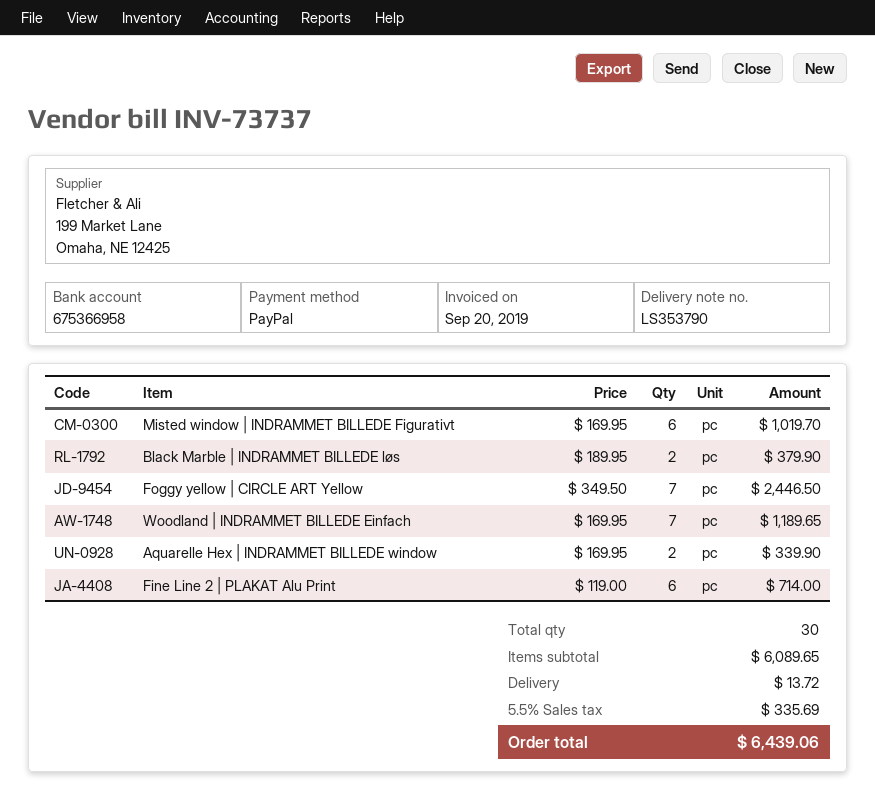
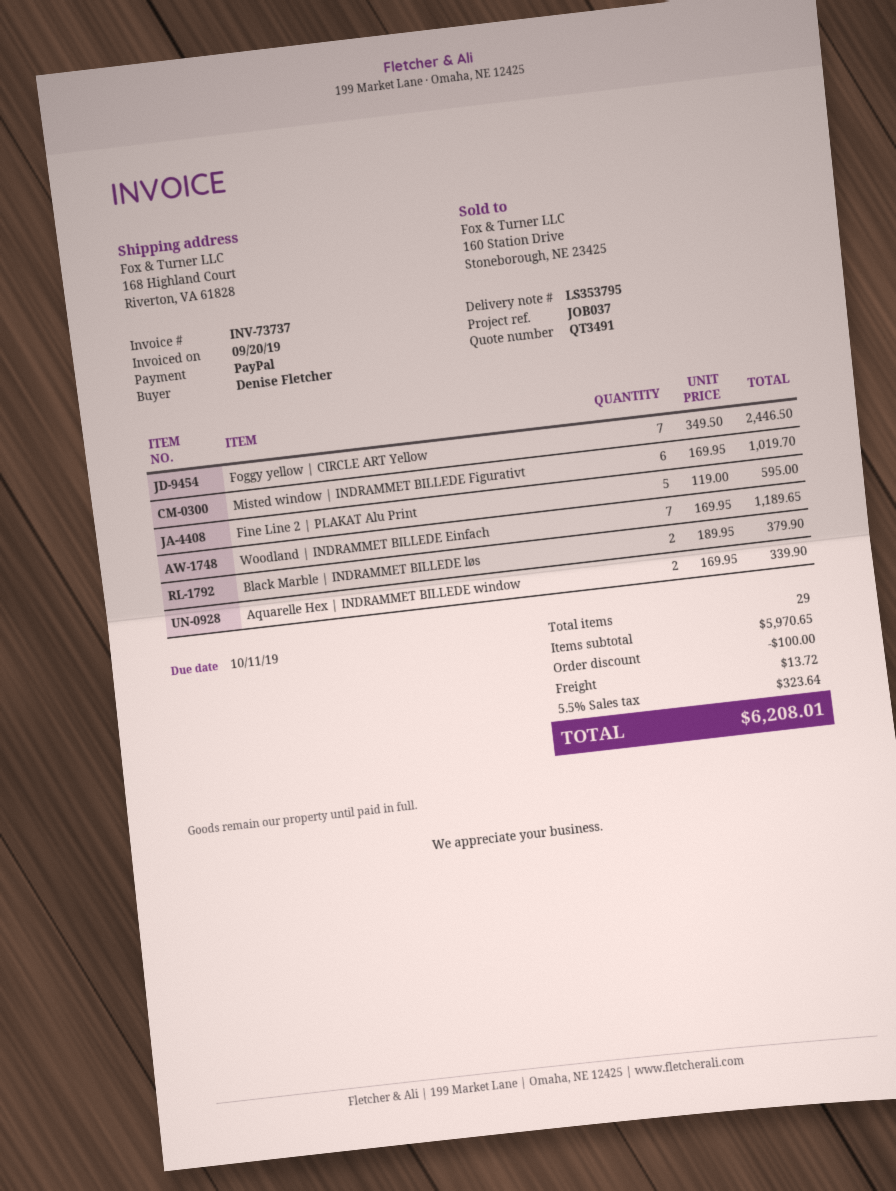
delivery note number: LS353790 -> LS353795
Fine Line 2 | PLAKAT Alu Print: 6 x 119.00 = 714.00 -> 5 x 119.00 = 595.00
total quantity: 30 -> 29
subtotal: 6089.65 -> 5970.65
discount: none -> 100.00
tax: 5.5% = 335.69 -> 5.5% = 323.64
total: 6439.06 -> 6208.01

